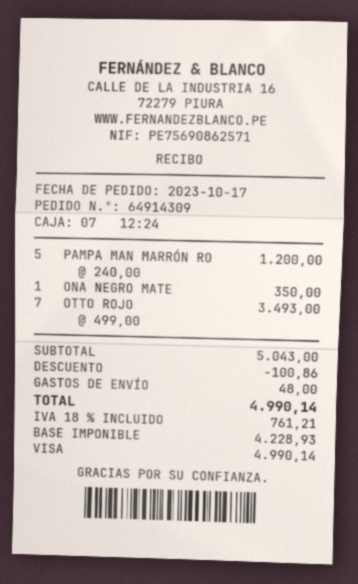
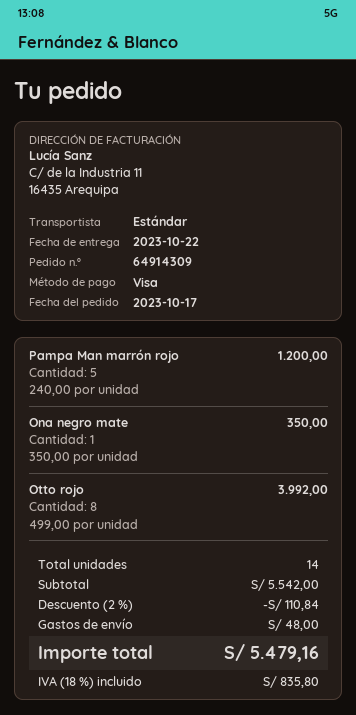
OTTO ROJO: 7 x 499.00 = 3493.00 -> 8 x 499.00 = 3992.00
subtotal: 5043.00 -> 5542.00
discount: 100.86 -> 110.84
tax: 18% = 761.21 -> 18% = 835.80
total: 4990.14 -> 5479.16

